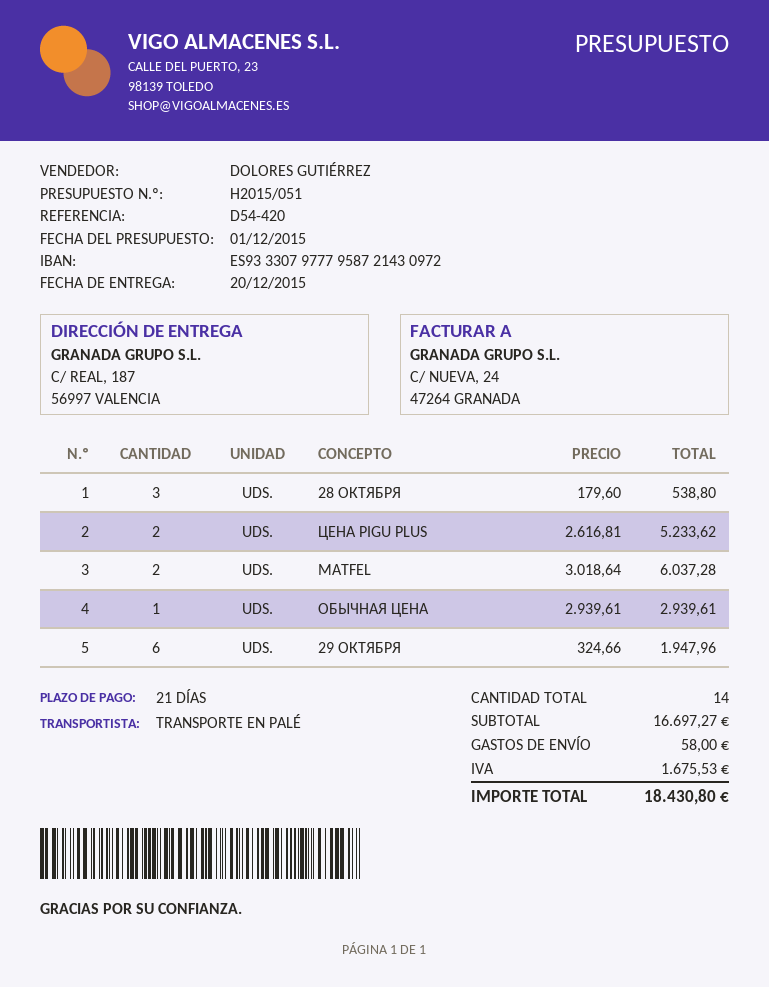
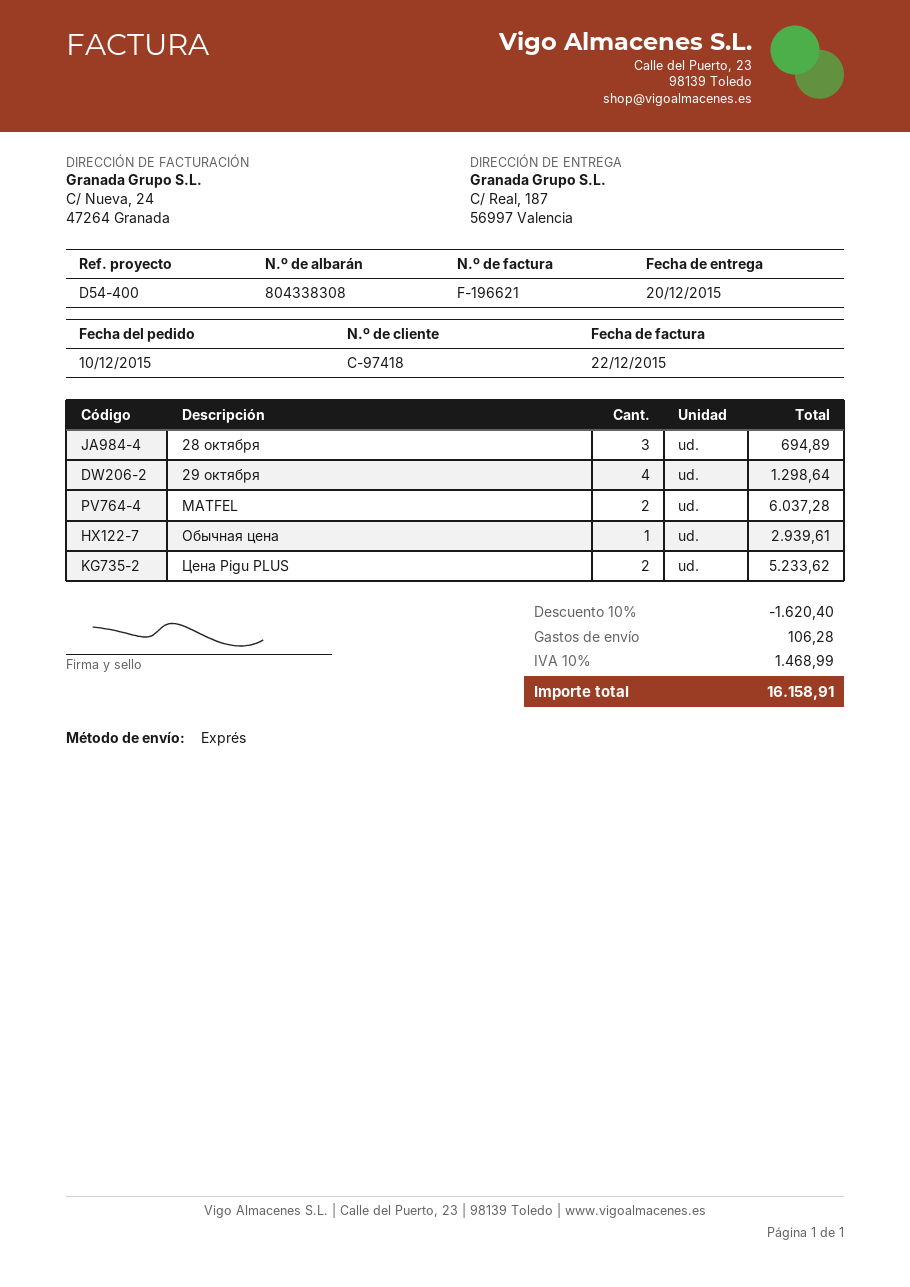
reference: D54-420 -> D54-400
shipping method: pallet freight -> express
28 ОКТЯБРЯ: 3 for 538.80 -> 3 for 694.89
29 ОКТЯБРЯ: 6 for 1947.96 -> 4 for 1298.64
discount: none -> 10% = 1620.40
shipping: 58.00 -> 106.28
tax: 1675.53 -> 1468.99
total: 18430.80 -> 16158.91

